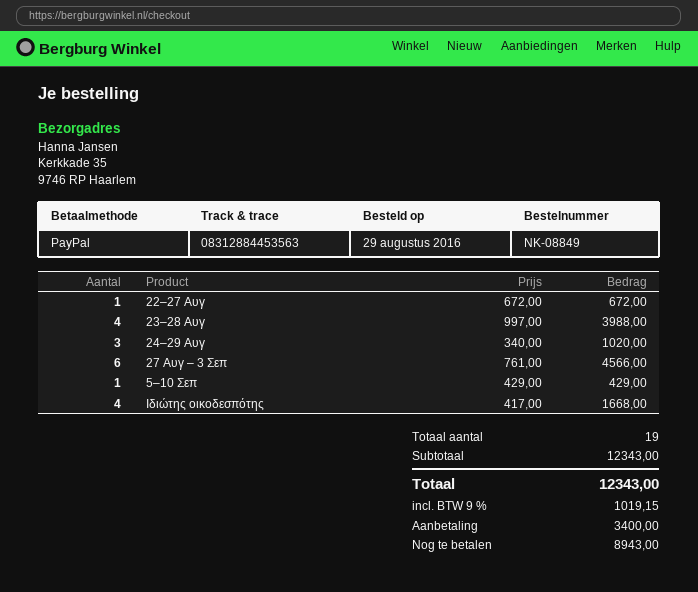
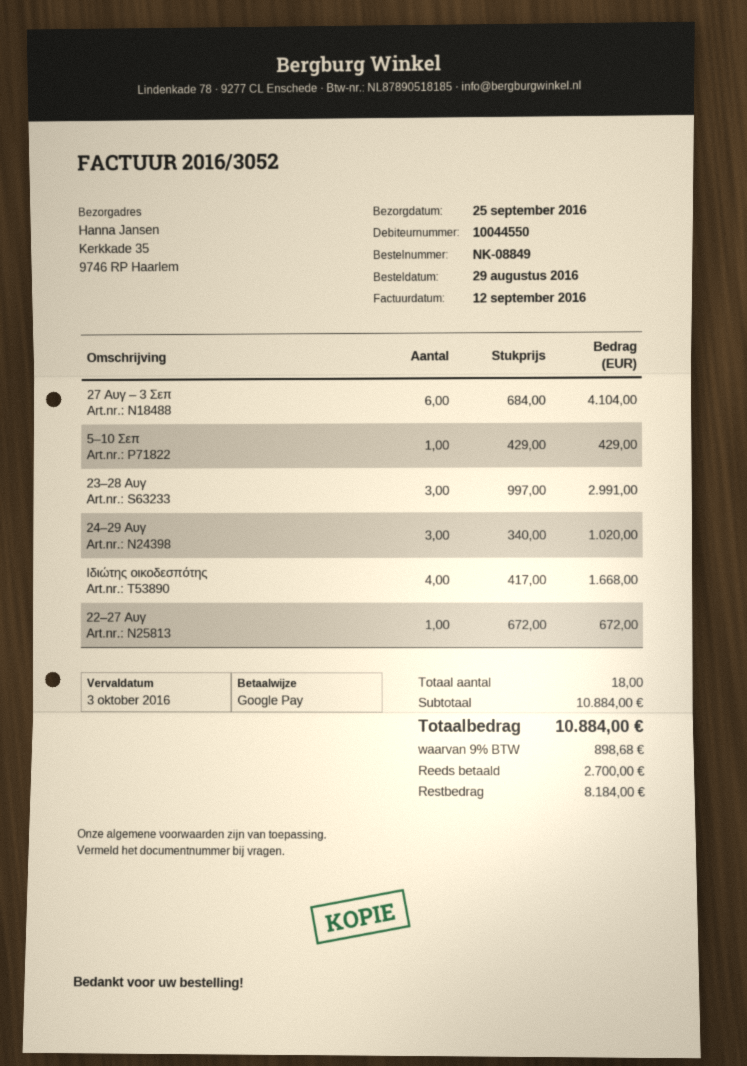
payment method: PayPal -> Google Pay
23–28 Αυγ: 4 x 997.00 = 3988.00 -> 3 x 997.00 = 2991.00
27 Αυγ – 3 Σεπ: 6 x 761.00 = 4566.00 -> 6 x 684.00 = 4104.00
total quantity: 19 -> 18
subtotal: 12343.00 -> 10884.00
tax: 9% = 1019.15 -> 9% = 898.68
total: 12343.00 -> 10884.00
deposit: 3400.00 -> 2700.00
balance: 8943.00 -> 8184.00

